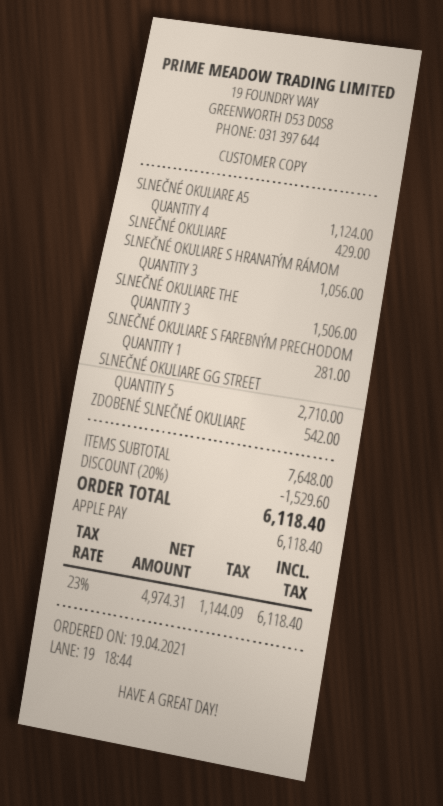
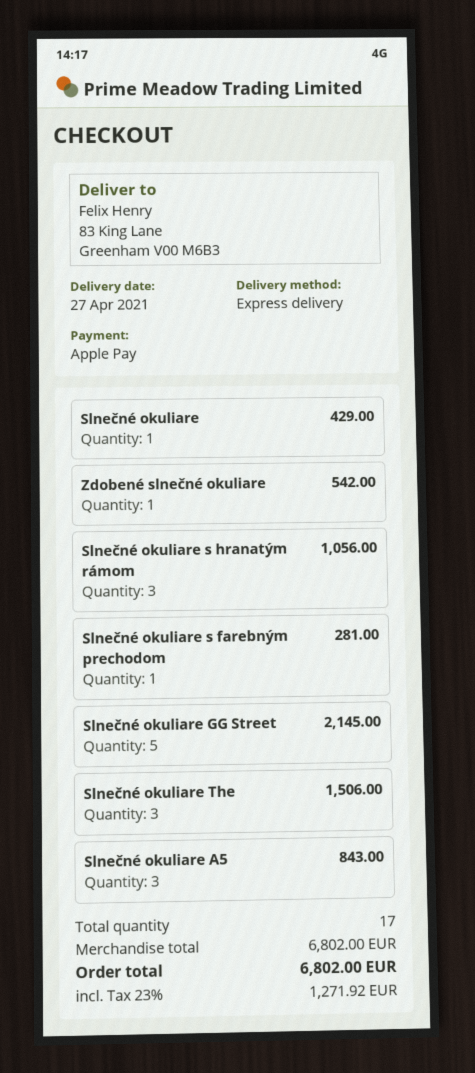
SLNEČNÉ OKULIARE A5: 4 for 1124.00 -> 3 for 843.00
SLNEČNÉ OKULIARE GG STREET: 5 for 2710.00 -> 5 for 2145.00
subtotal: 7648.00 -> 6802.00
discount: 20% = 1529.60 -> none
tax: 23% = 1144.09 -> 23% = 1271.92
total: 6118.40 -> 6802.00

